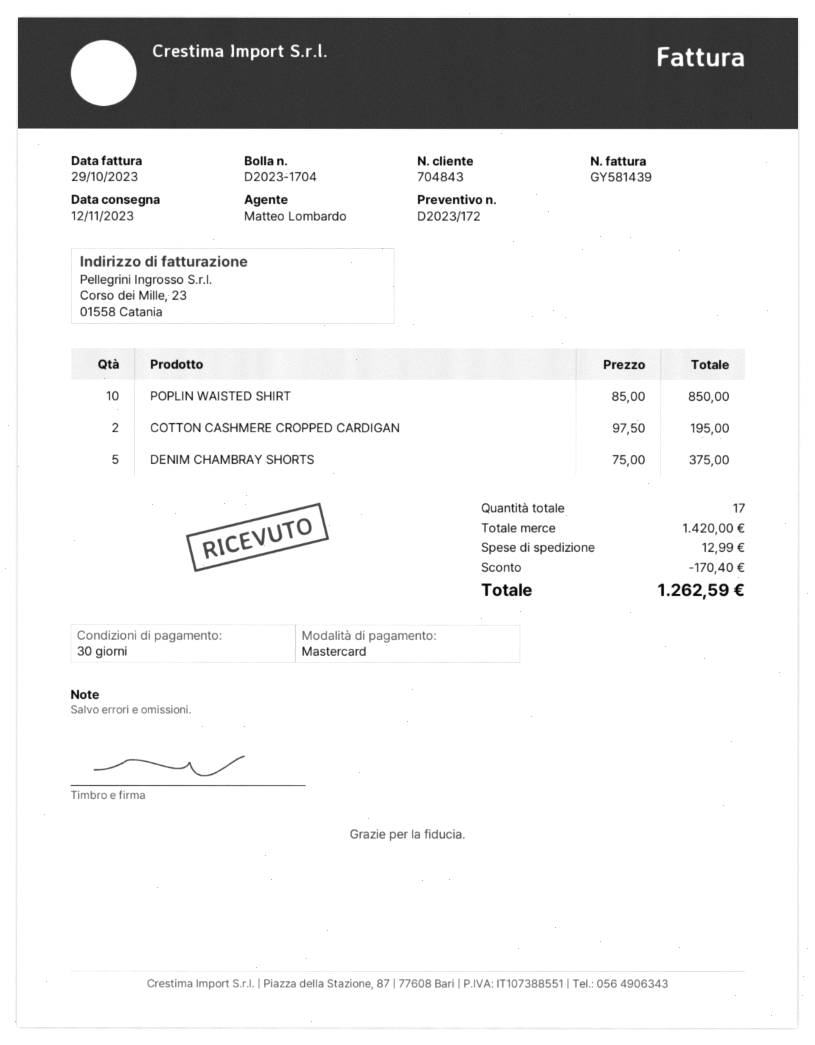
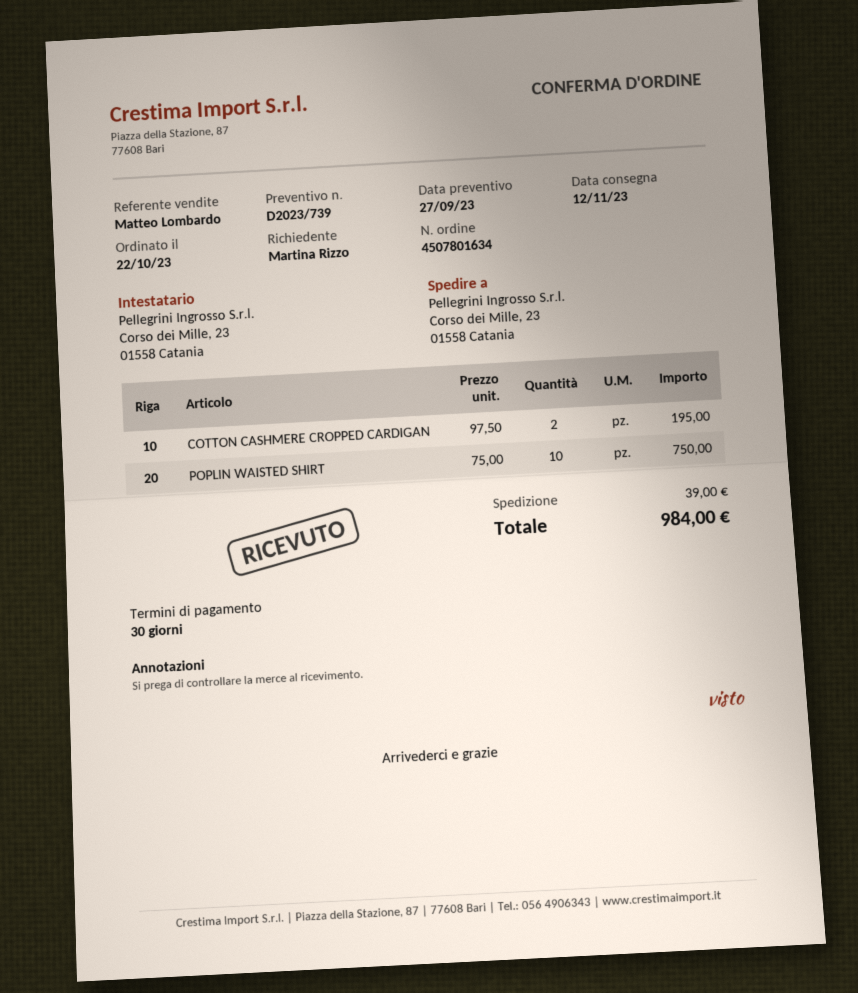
quote number: D2023/172 -> D2023/739
POPLIN WAISTED SHIRT: 10 x 85.00 = 850.00 -> 10 x 75.00 = 750.00
DENIM CHAMBRAY SHORTS: 5 x 75.00 = 375.00 -> none
discount: 170.40 -> none
shipping: 12.99 -> 39.00
total: 1262.59 -> 984.00

